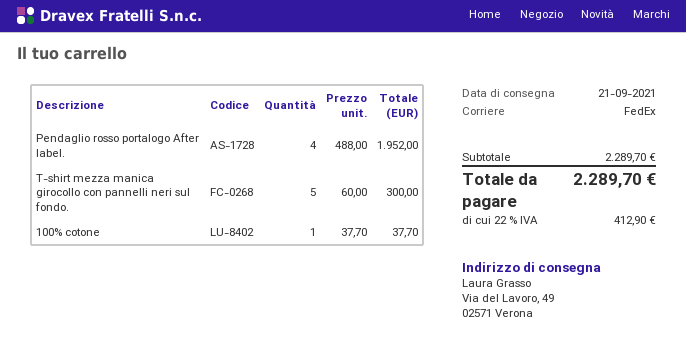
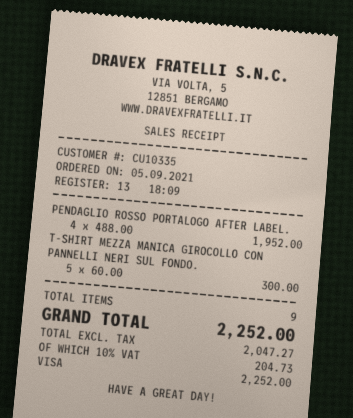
100% cotone: 1 x 37.70 = 37.70 -> none
tax: 22% = 412.90 -> 10% = 204.73
total: 2289.70 -> 2252.00

